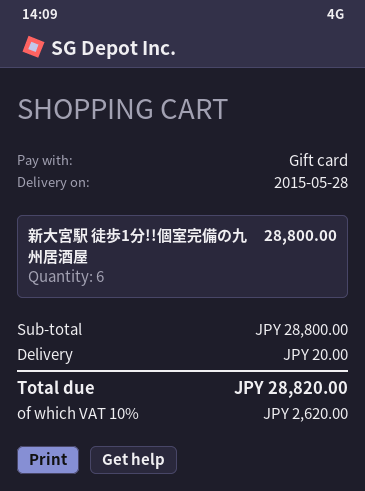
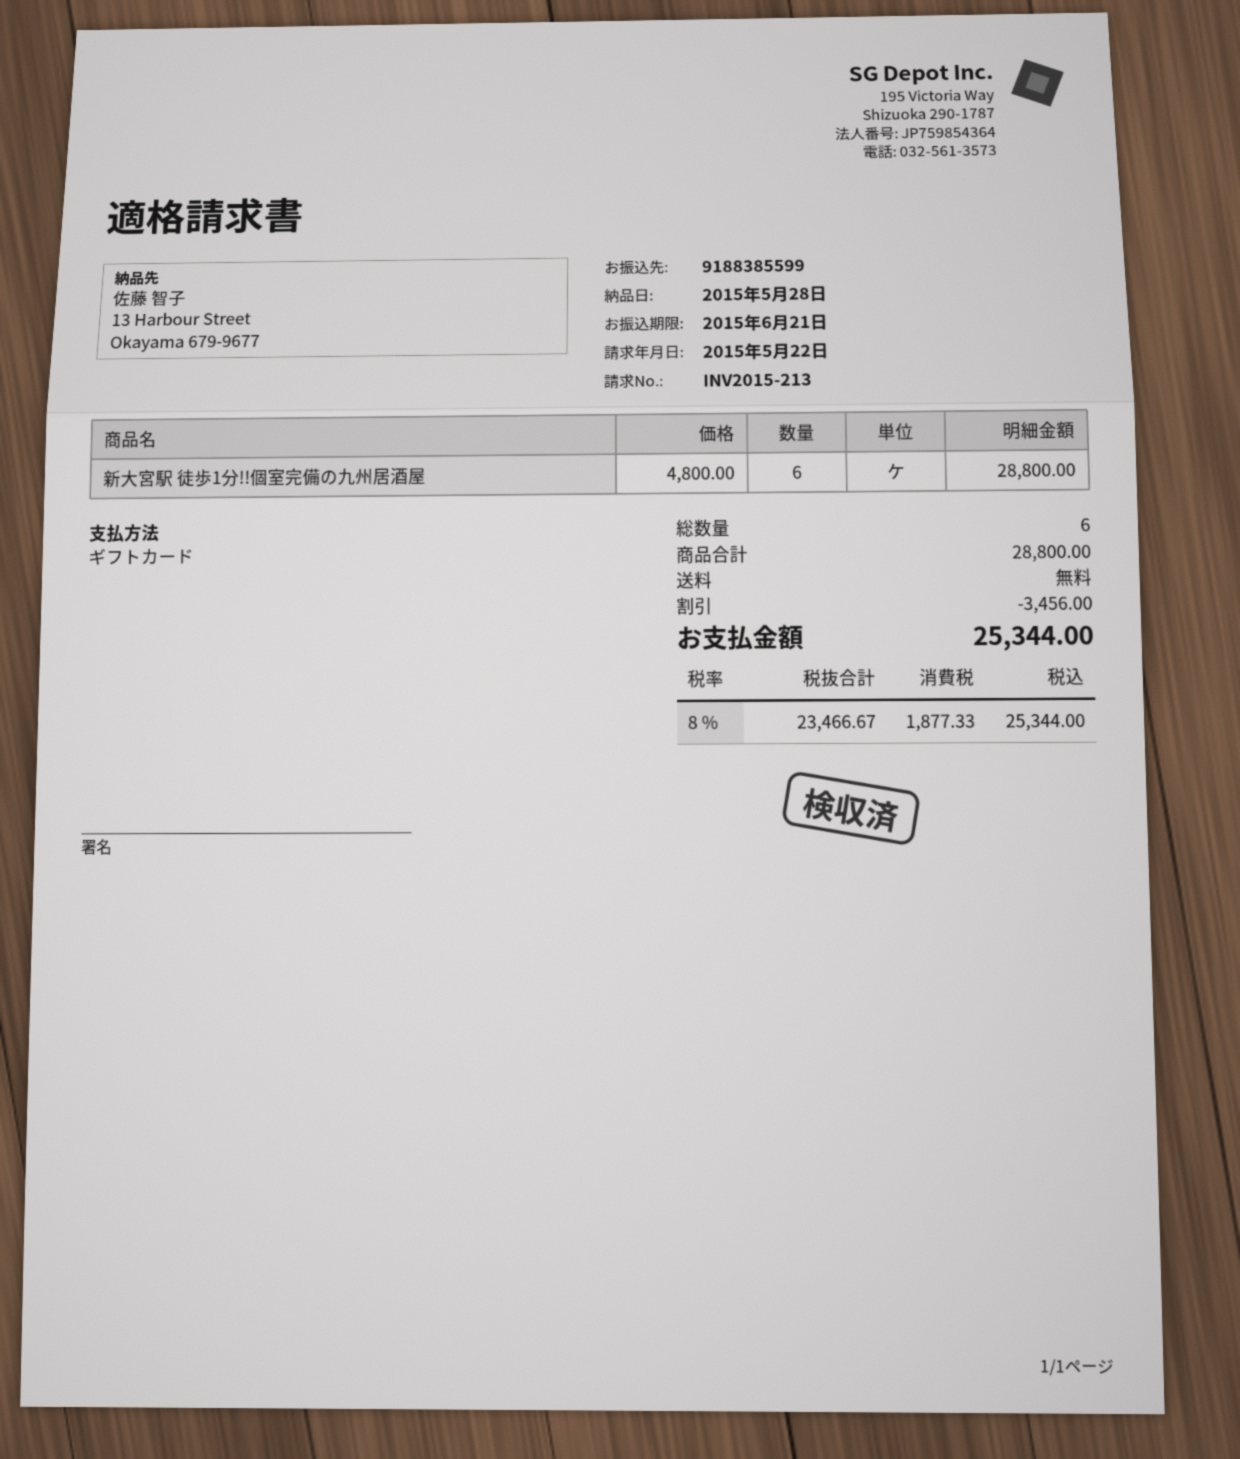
discount: none -> 3456.00
shipping: 20.00 -> 0.00
tax: 10% = 2620.00 -> 8% = 1877.33
total: 28820.00 -> 25344.00

